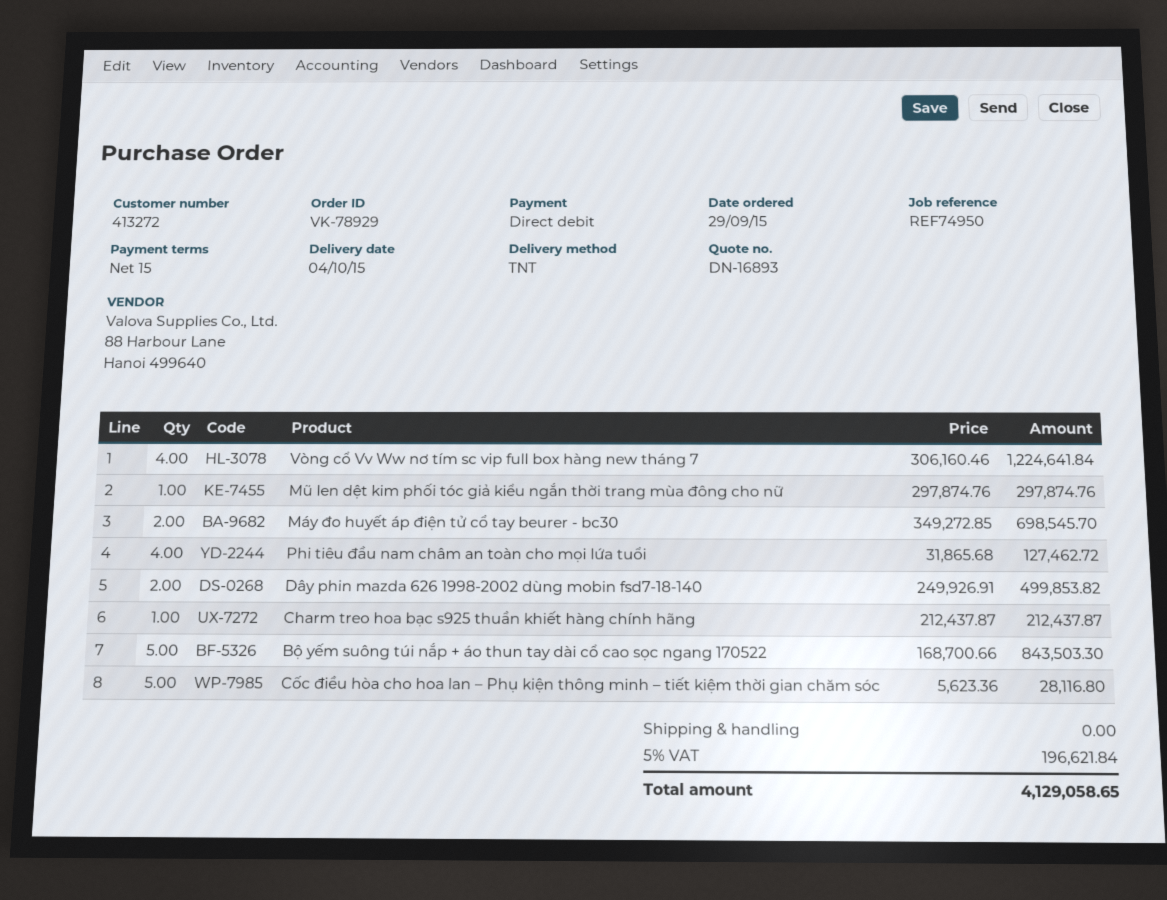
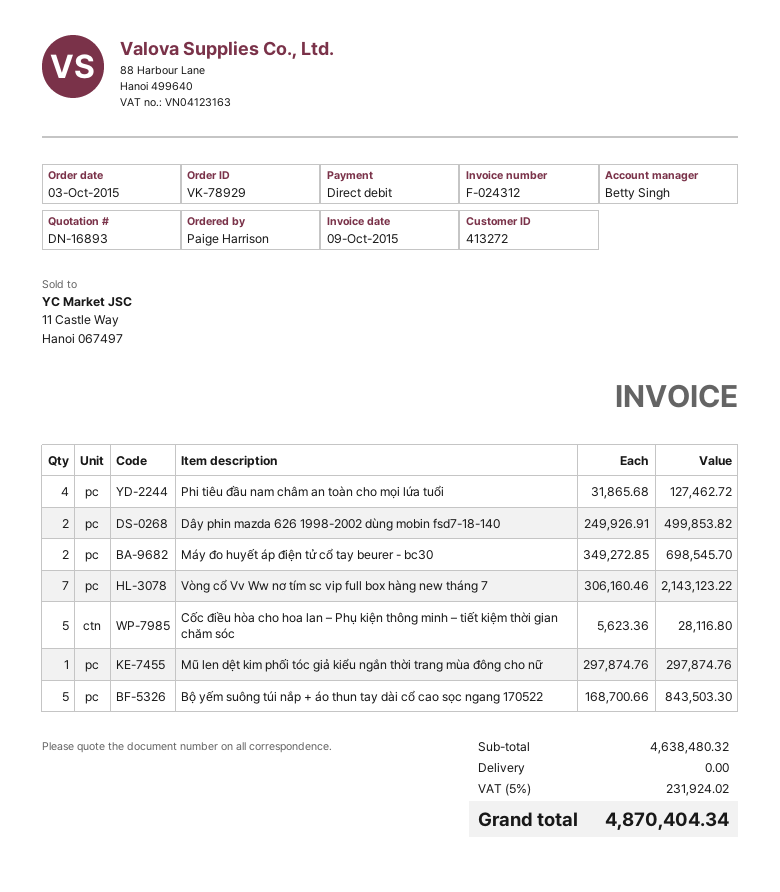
order date: 2015-09-29 -> 2015-10-03
Vòng cổ Vv Ww nơ tím sc vip full box hàng new tháng 7: 4 x 306160.46 = 1224641.84 -> 7 x 306160.46 = 2143123.22
Charm treo hoa bạc s925 thuần khiết hàng chính hãng: 1 x 212437.87 = 212437.87 -> none
tax: 5% = 196621.84 -> 5% = 231924.02
total: 4129058.65 -> 4870404.34

